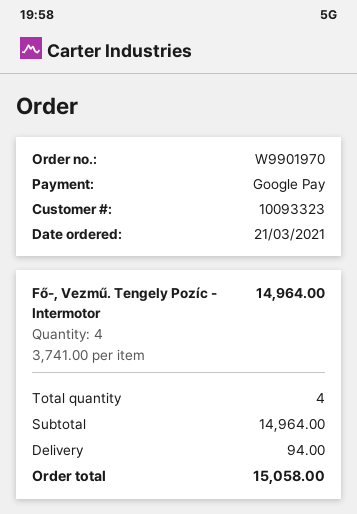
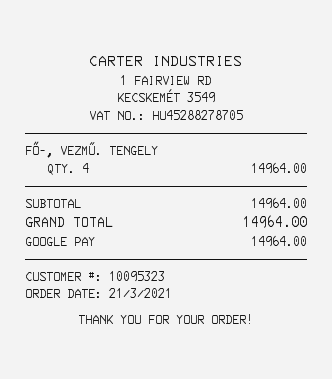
customer number: 10093323 -> 10095323
shipping: 94.00 -> none
total: 15058.00 -> 14964.00

